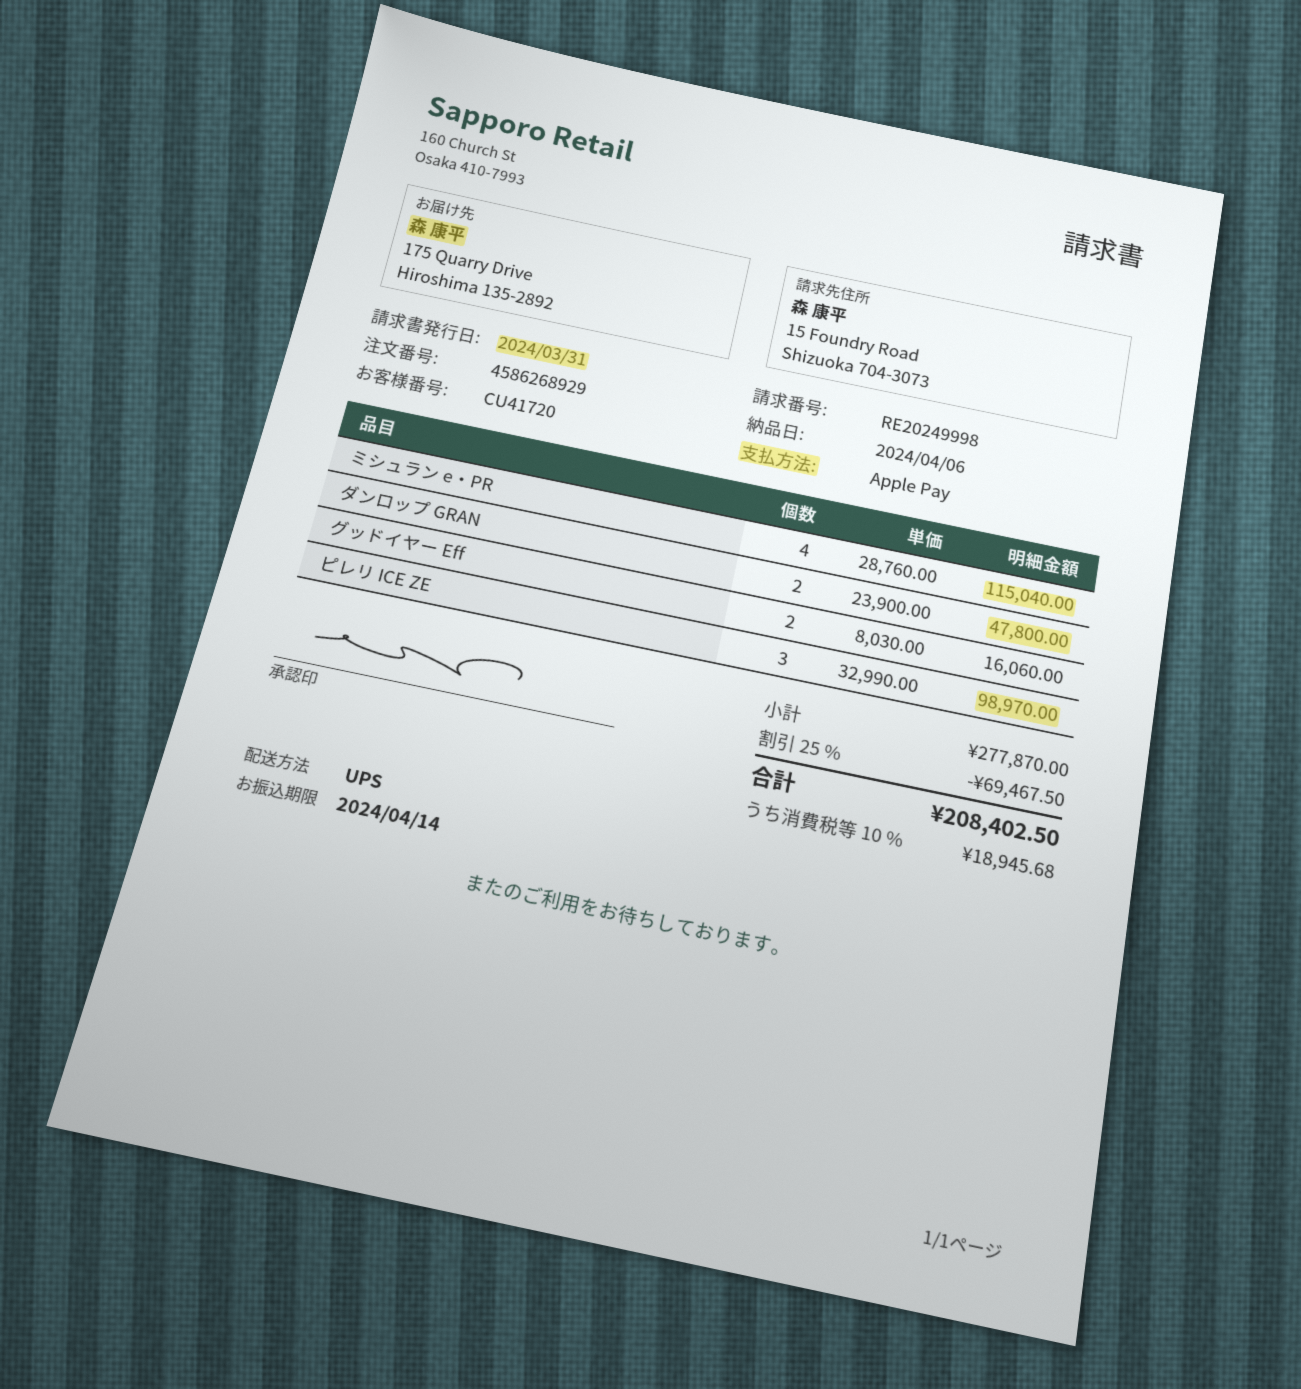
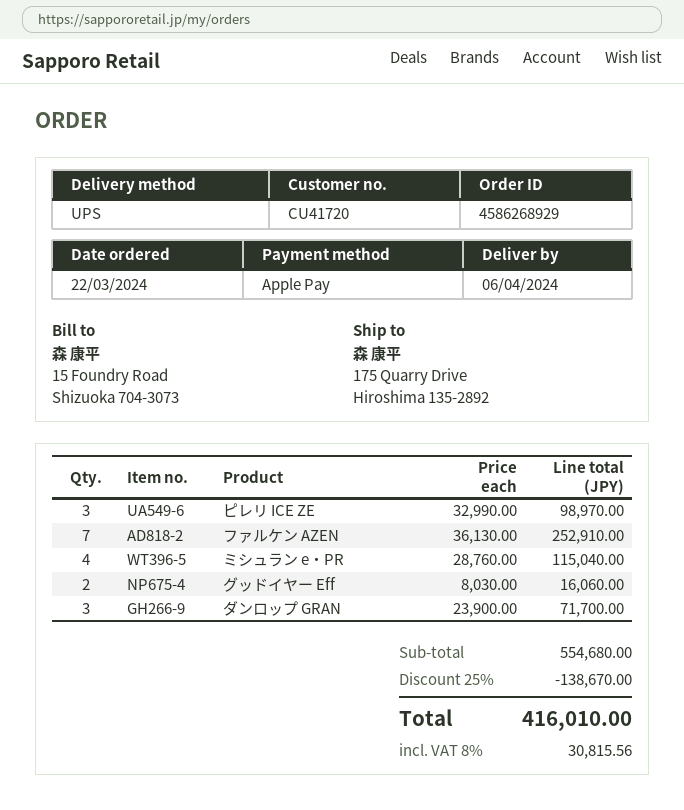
ダンロップ GRAN: 2 x 23900.00 = 47800.00 -> 3 x 23900.00 = 71700.00
ファルケン AZEN: none -> 7 x 36130.00 = 252910.00
subtotal: 277870.00 -> 554680.00
discount: 25% = 69467.50 -> 25% = 138670.00
tax: 10% = 18945.68 -> 8% = 30815.56
total: 208402.50 -> 416010.00

